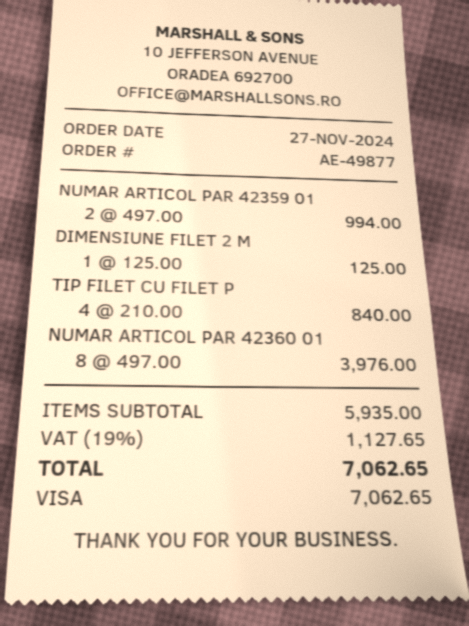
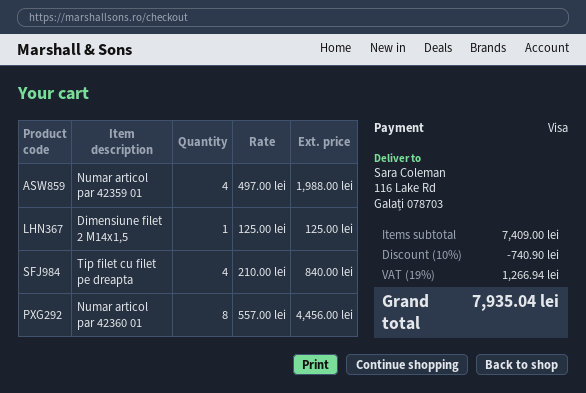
NUMAR ARTICOL PAR 42359 01: 2 x 497.00 = 994.00 -> 4 x 497.00 = 1988.00
NUMAR ARTICOL PAR 42360 01: 8 x 497.00 = 3976.00 -> 8 x 557.00 = 4456.00
subtotal: 5935.00 -> 7409.00
discount: none -> 10% = 740.90
tax: 19% = 1127.65 -> 19% = 1266.94
total: 7062.65 -> 7935.04

